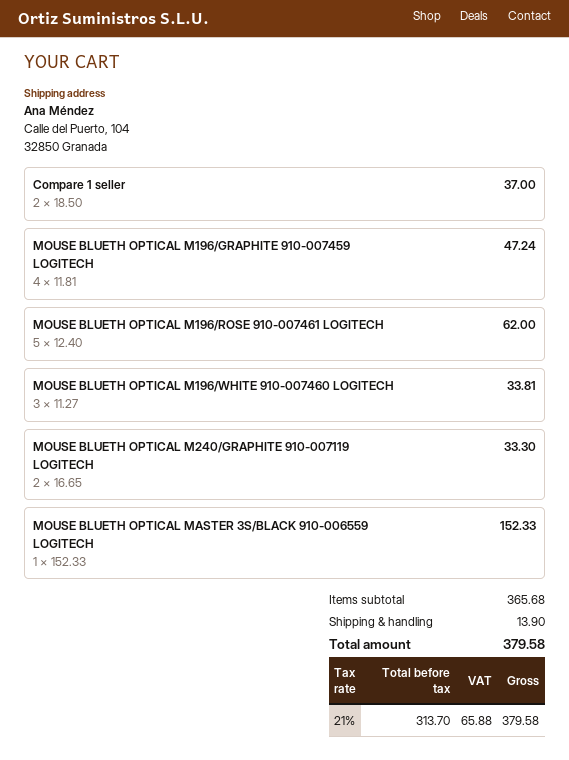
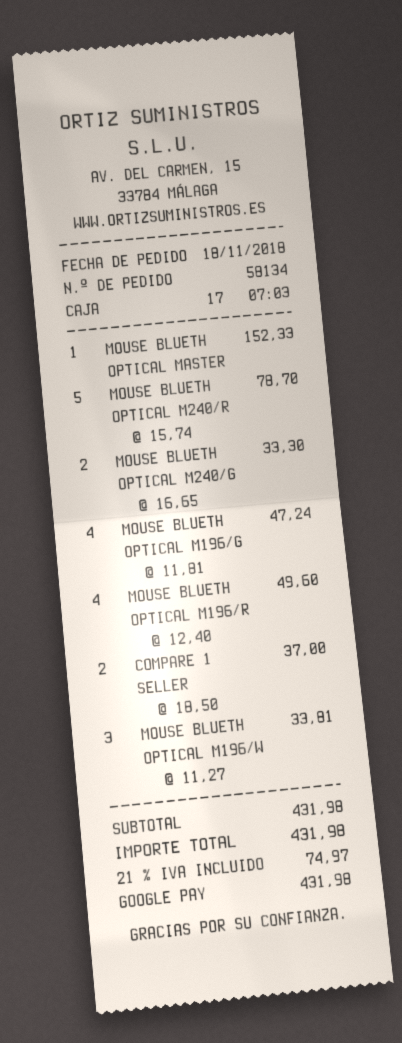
MOUSE BLUETH OPTICAL M196/ROSE 910-007461 LOGITECH: 5 x 12.40 = 62.00 -> 4 x 12.40 = 49.60
MOUSE BLUETH OPTICAL M240/R: none -> 5 x 15.74 = 78.70
subtotal: 365.68 -> 431.98
shipping: 13.90 -> none
tax: 21% = 65.88 -> 21% = 74.97
total: 379.58 -> 431.98

